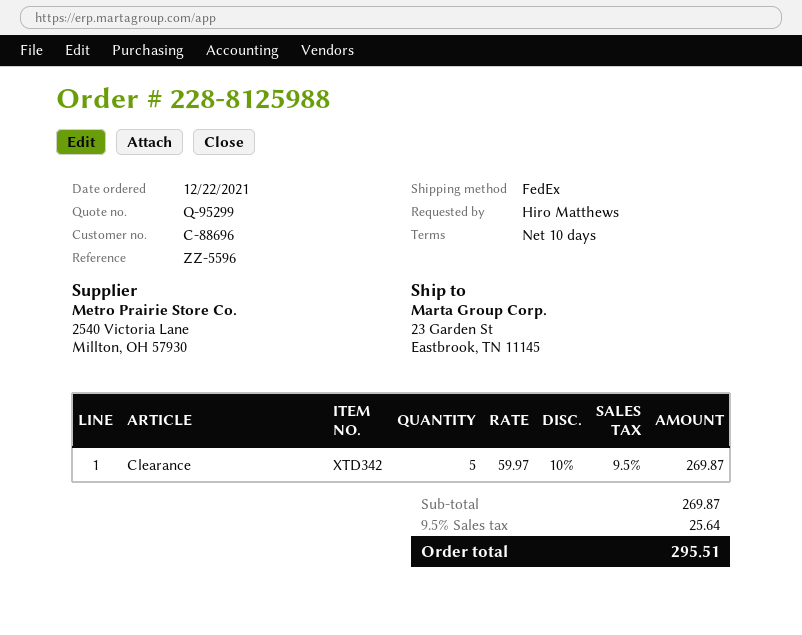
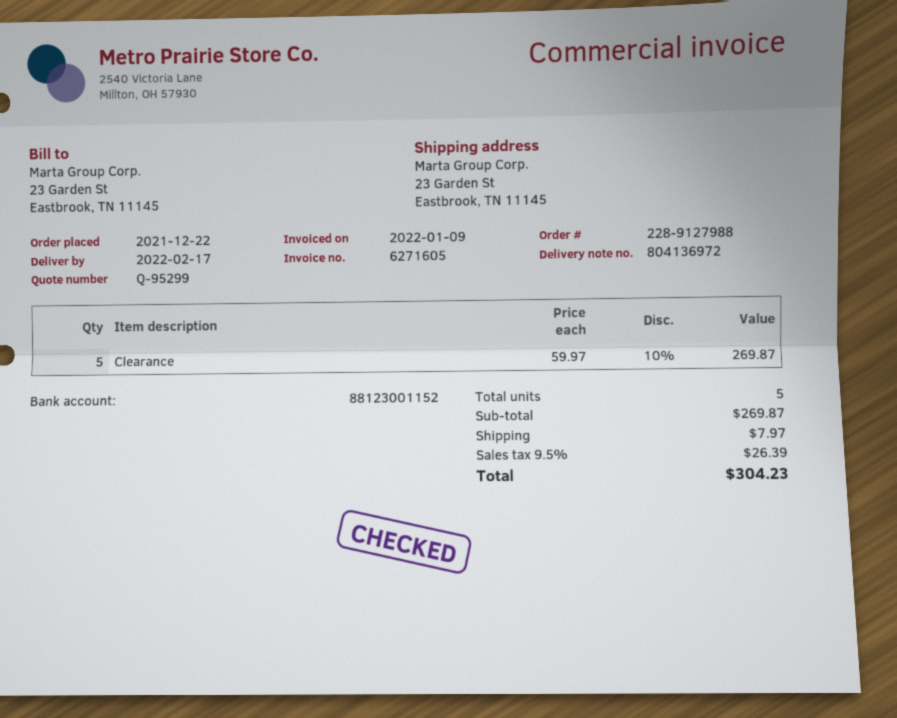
order number: 228-8125988 -> 228-9127988
shipping: none -> 7.97
tax: 9.5% = 25.64 -> 9.5% = 26.39
total: 295.51 -> 304.23

